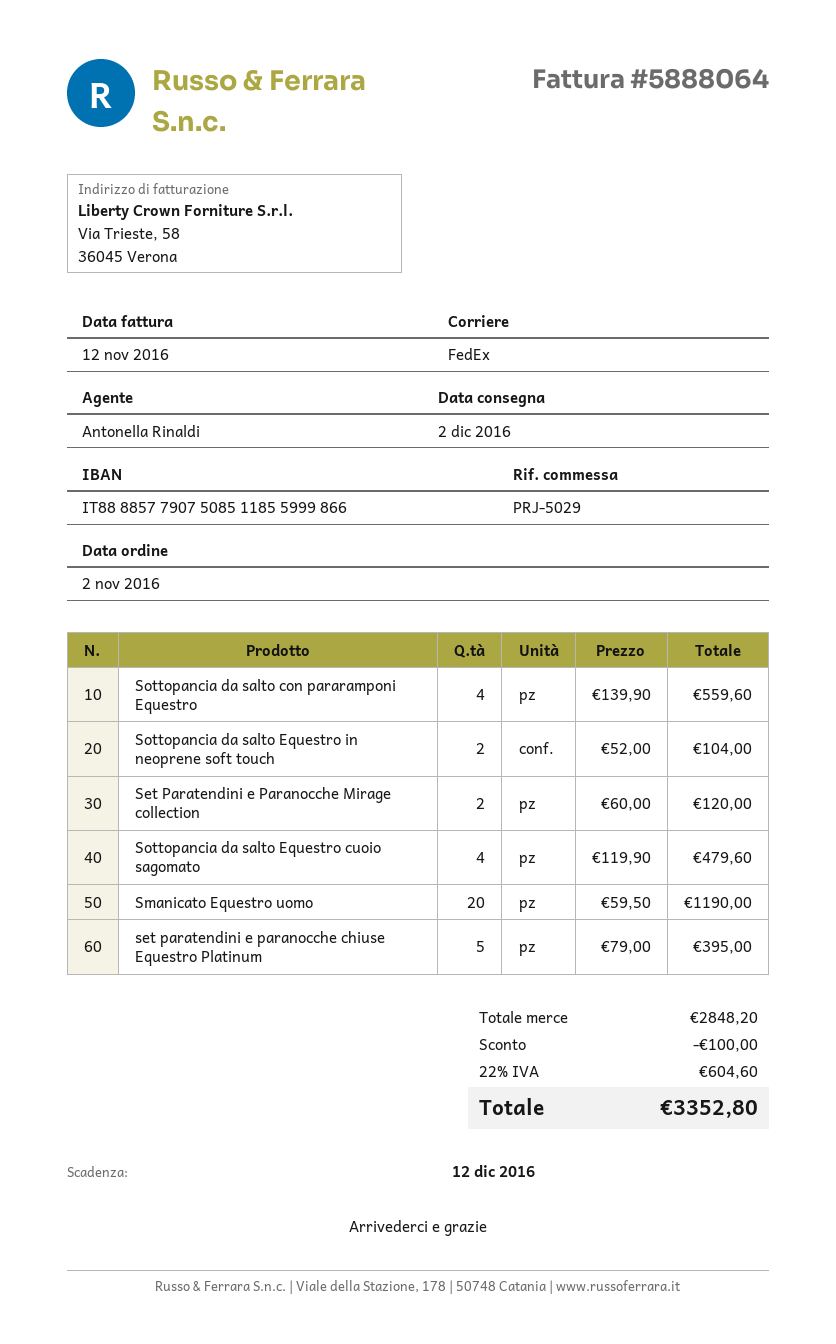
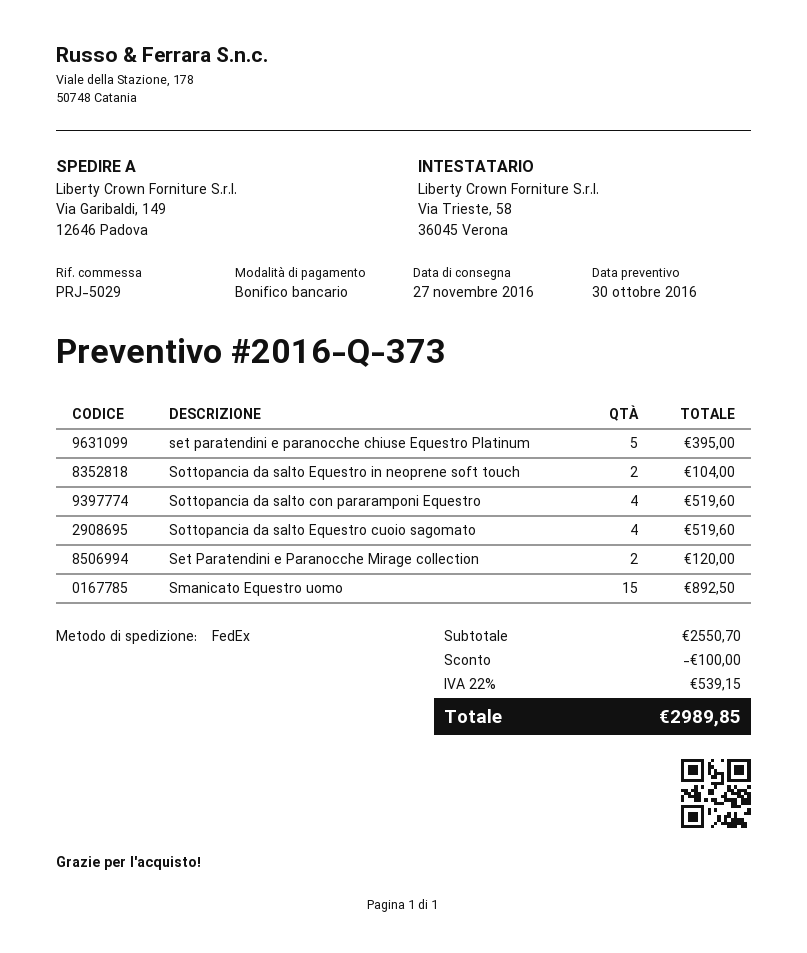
delivery date: 2016-12-02 -> 2016-11-27
Sottopancia da salto con pararamponi Equestro: 4 for 559.60 -> 4 for 519.60
Sottopancia da salto Equestro cuoio sagomato: 4 for 479.60 -> 4 for 519.60
Smanicato Equestro uomo: 20 for 1190.00 -> 15 for 892.50
subtotal: 2848.20 -> 2550.70
tax: 22% = 604.60 -> 22% = 539.15
total: 3352.80 -> 2989.85

